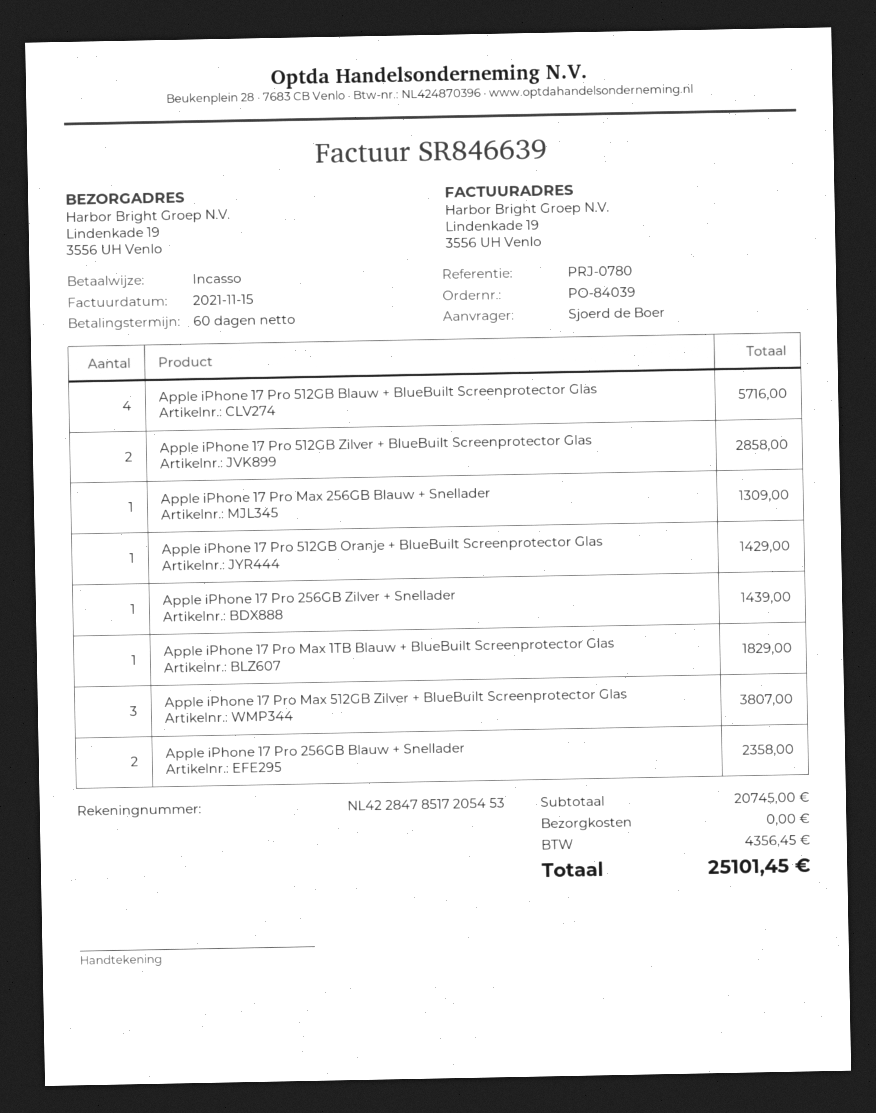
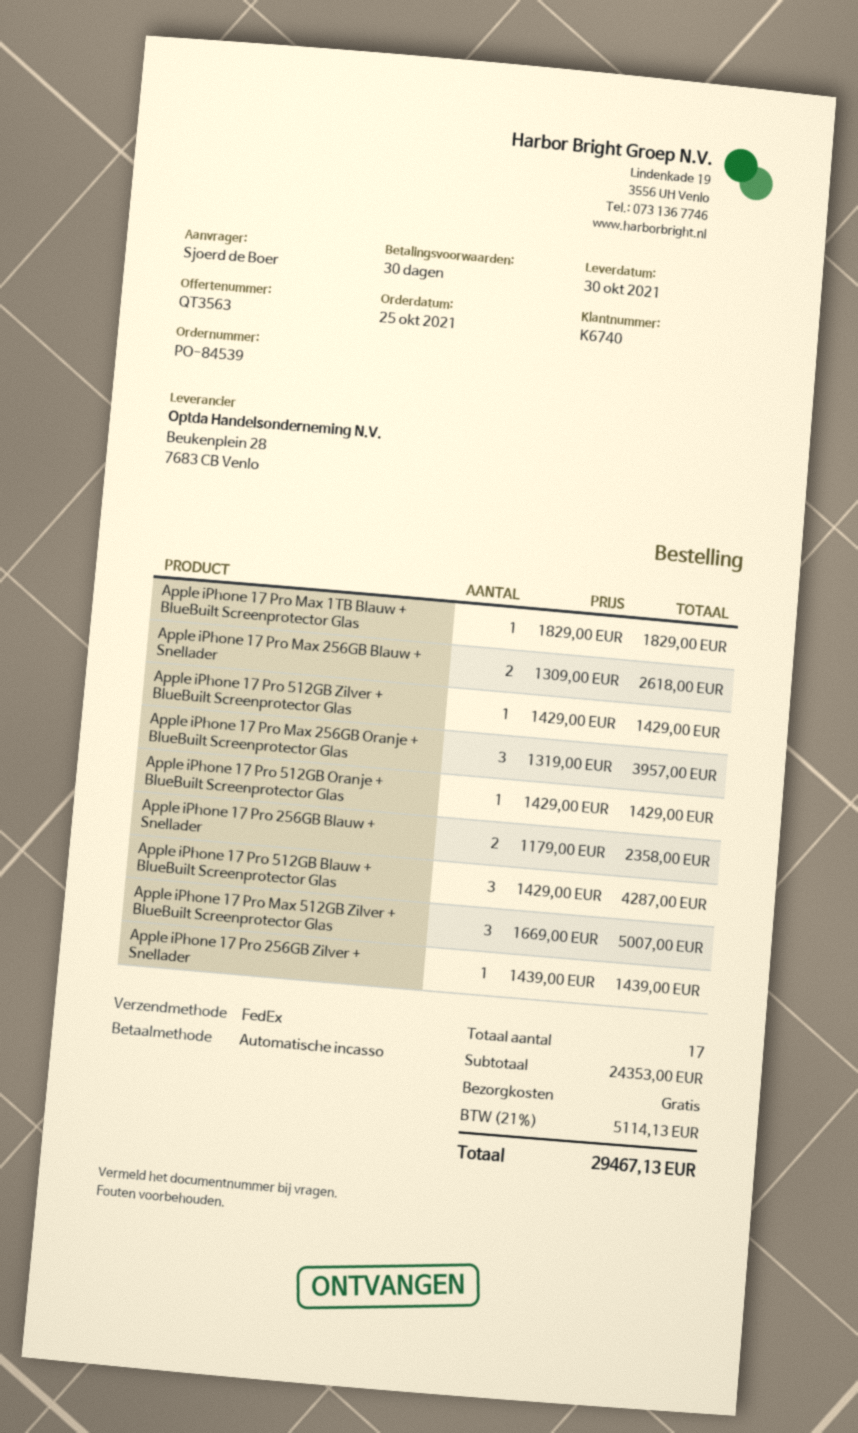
order number: PO-84039 -> PO-84539
payment terms: 60 days -> 30 days
Apple iPhone 17 Pro 512GB Blauw + BlueBuilt Screenprotector Glas: 4 for 5716.00 -> 3 for 4287.00
Apple iPhone 17 Pro 512GB Zilver + BlueBuilt Screenprotector Glas: 2 for 2858.00 -> 1 for 1429.00
Apple iPhone 17 Pro Max 256GB Blauw + Snellader: 1 for 1309.00 -> 2 for 2618.00
Apple iPhone 17 Pro Max 512GB Zilver + BlueBuilt Screenprotector Glas: 3 for 3807.00 -> 3 for 5007.00
Apple iPhone 17 Pro Max 256GB Oranje + BlueBuilt Screenprotector Glas: none -> 3 for 3957.00
subtotal: 20745.00 -> 24353.00
tax: 4356.45 -> 5114.13
total: 25101.45 -> 29467.13

